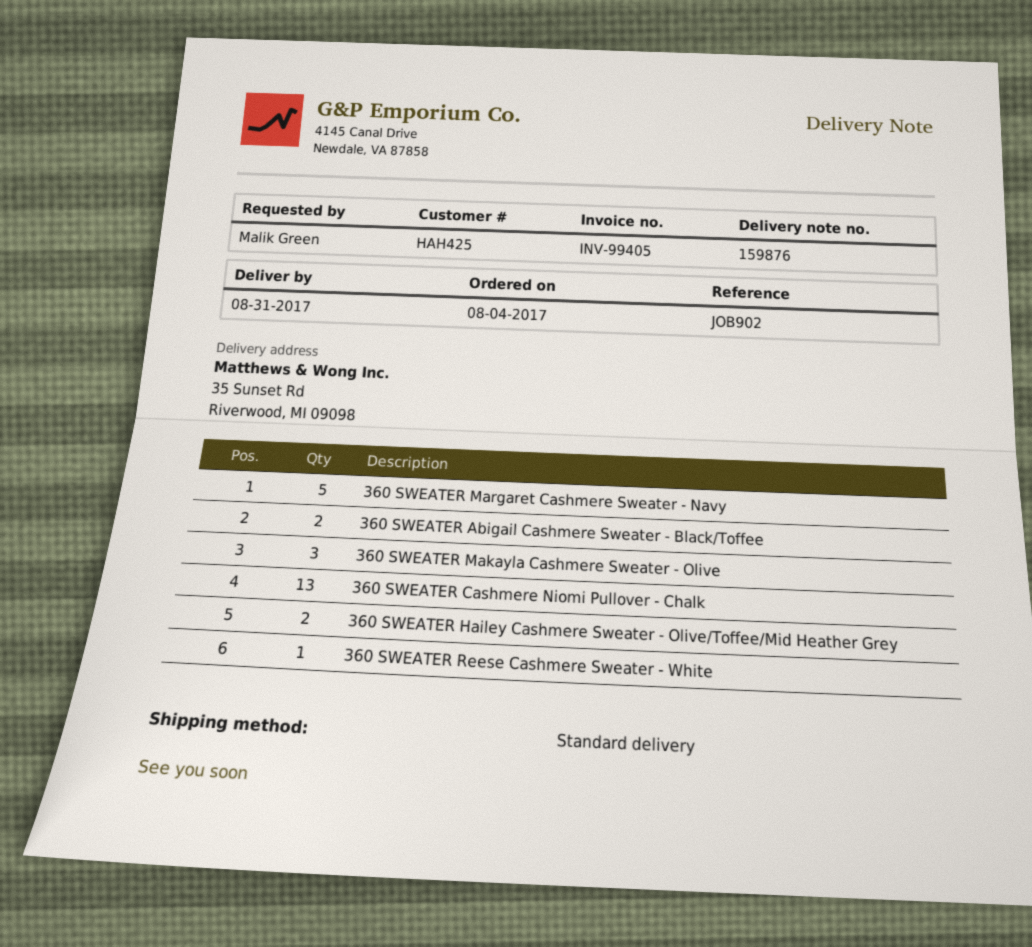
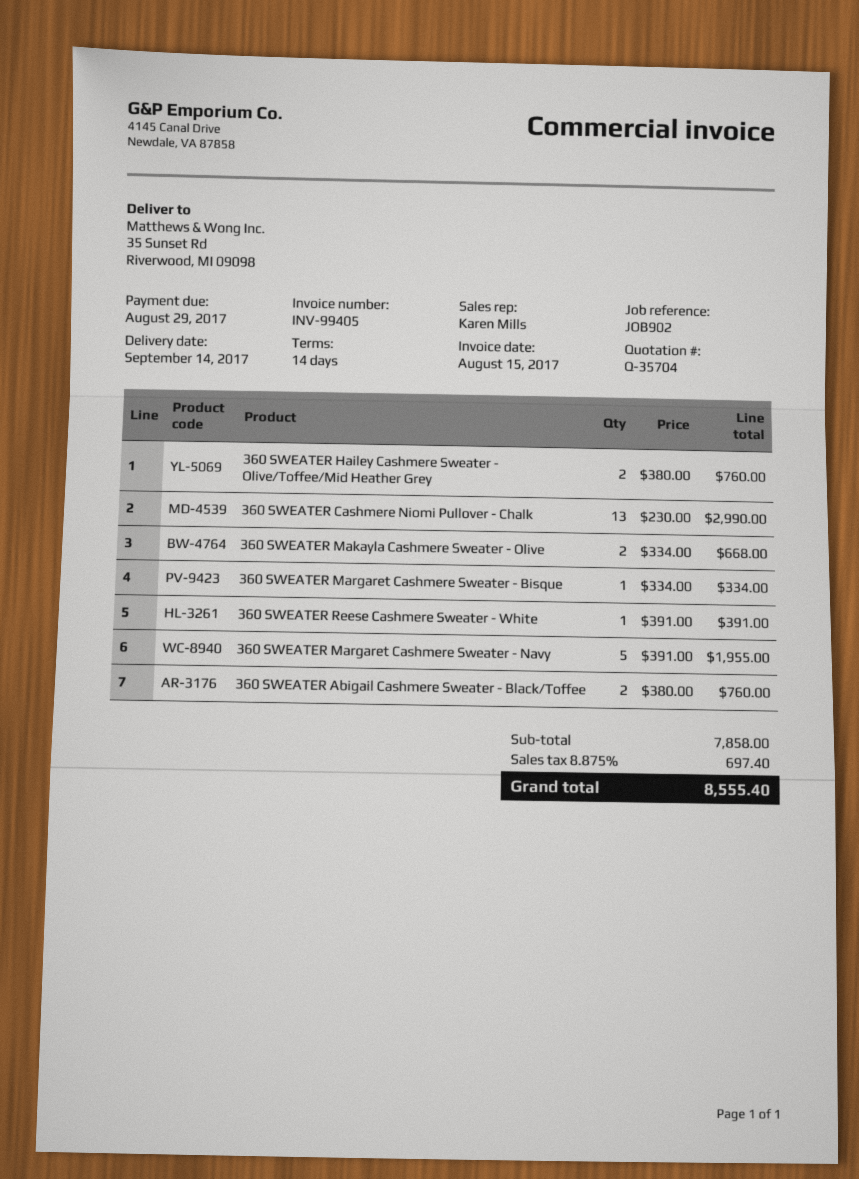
delivery date: 2017-08-31 -> 2017-09-14
360 SWEATER Makayla Cashmere Sweater - Olive: 3 -> 2
360 SWEATER Margaret Cashmere Sweater - Bisque: none -> 1

